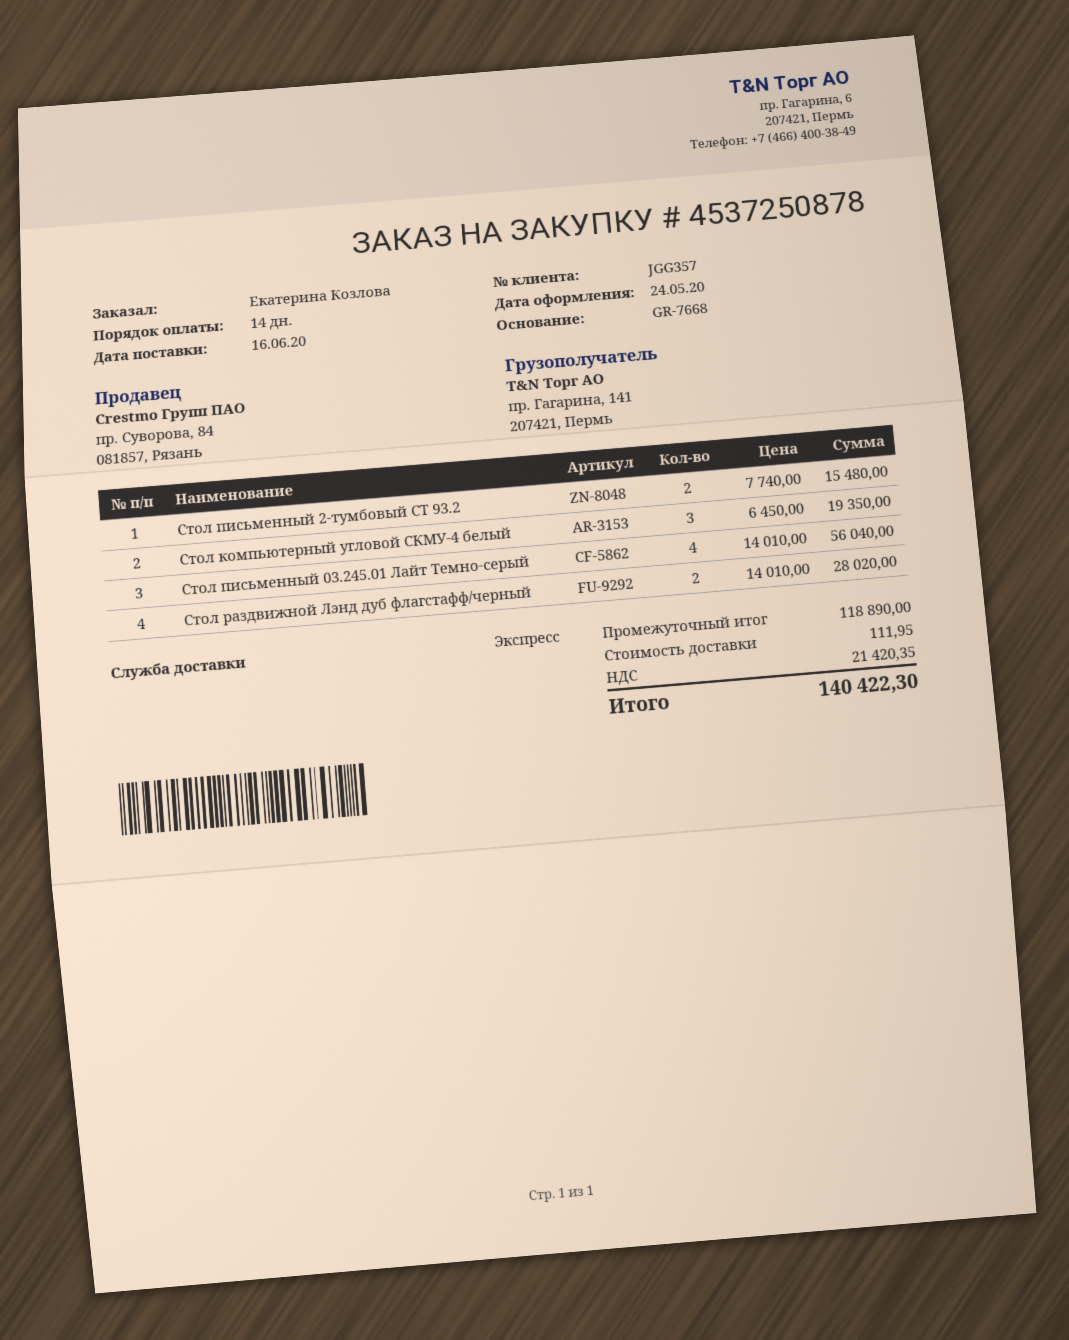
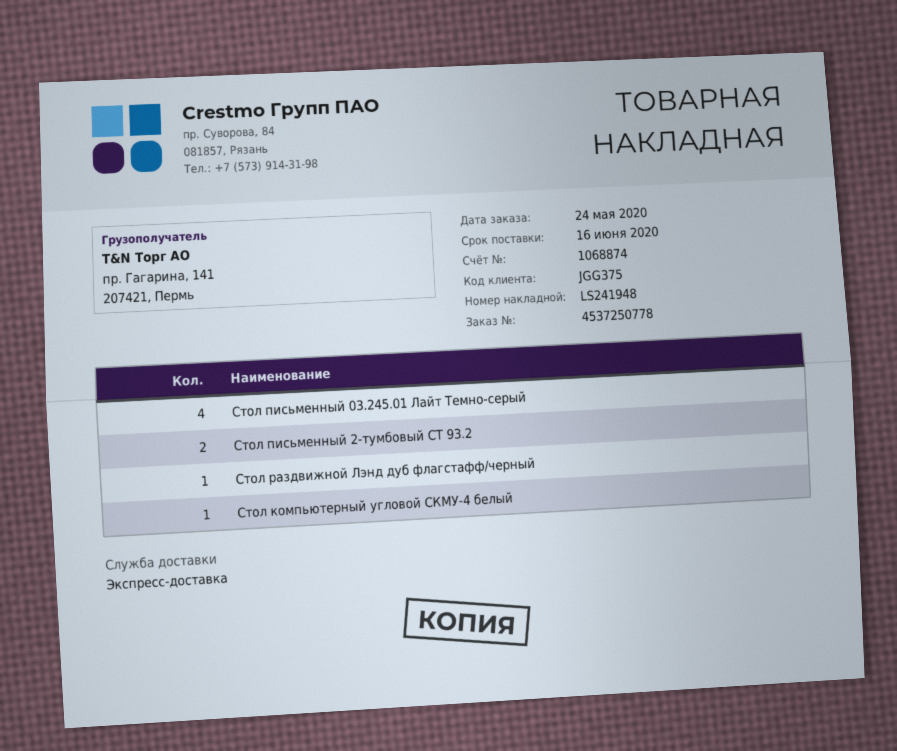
order number: 4537250878 -> 4537250778
customer number: JGG357 -> JGG375
Стол компьютерный угловой СКМУ-4 белый: 3 -> 1
Стол раздвижной Лэнд дуб флагстафф/черный: 2 -> 1

